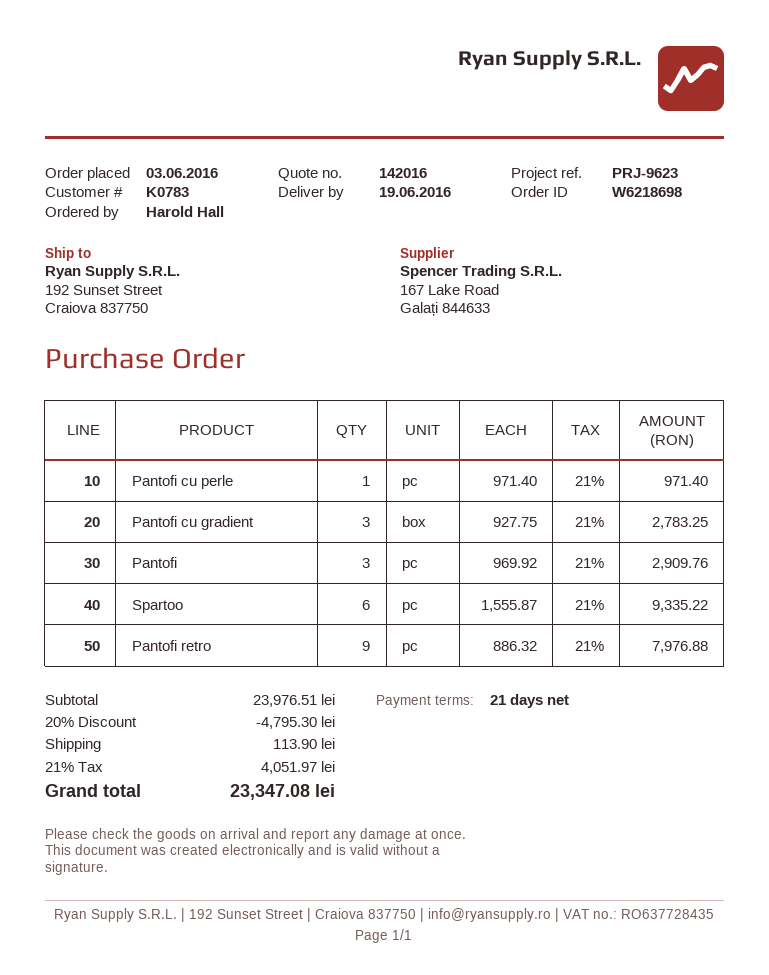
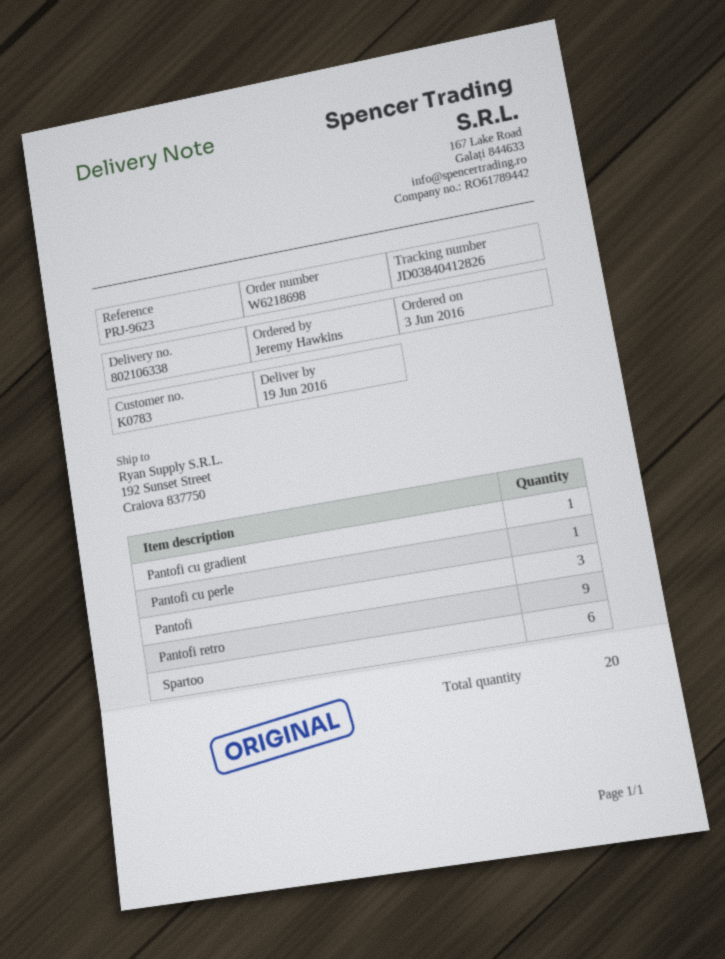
ordered by: Harold Hall -> Jeremy Hawkins
Pantofi cu gradient: 3 -> 1

